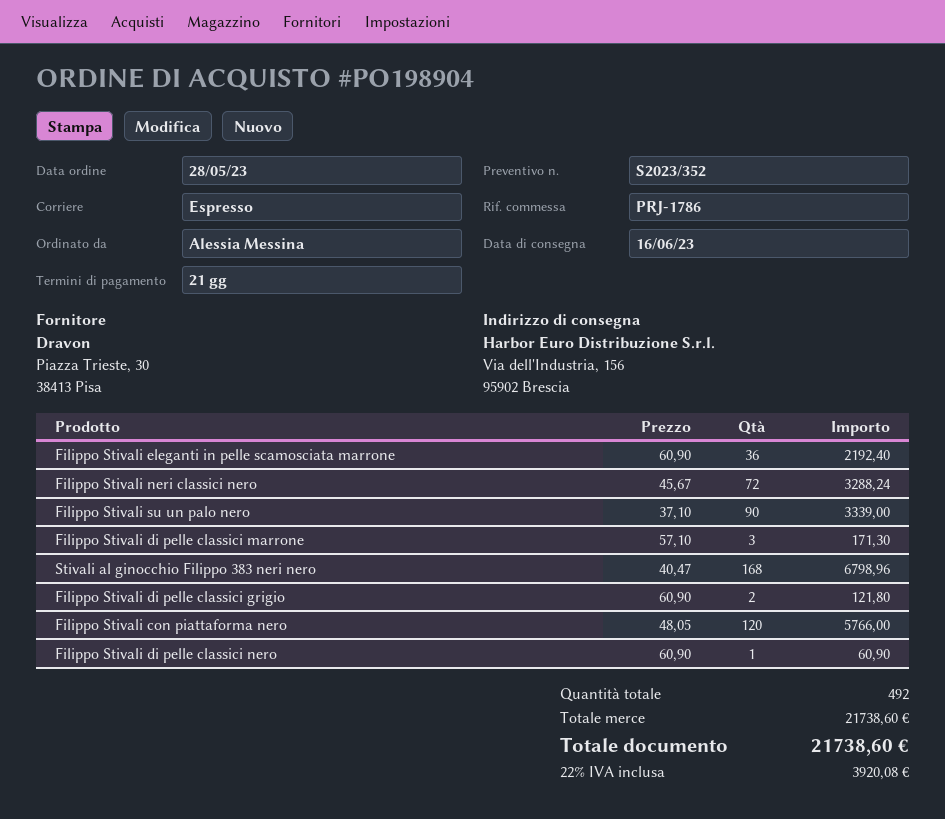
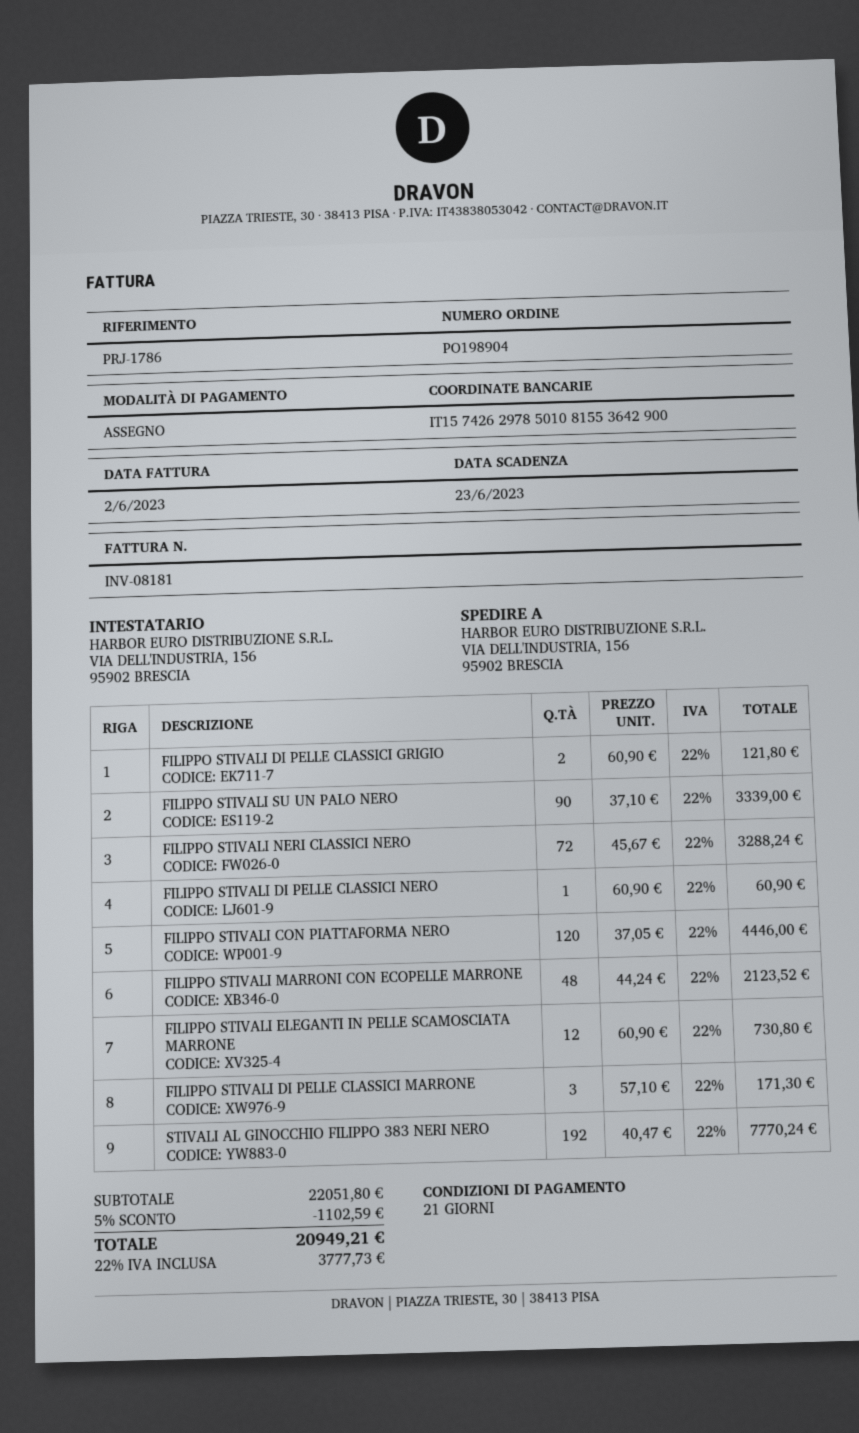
Filippo Stivali eleganti in pelle scamosciata marrone: 36 x 60.90 = 2192.40 -> 12 x 60.90 = 730.80
Stivali al ginocchio Filippo 383 neri nero: 168 x 40.47 = 6798.96 -> 192 x 40.47 = 7770.24
Filippo Stivali con piattaforma nero: 120 x 48.05 = 5766.00 -> 120 x 37.05 = 4446.00
FILIPPO STIVALI MARRONI CON ECOPELLE MARRONE: none -> 48 x 44.24 = 2123.52
subtotal: 21738.60 -> 22051.80
discount: none -> 5% = 1102.59
tax: 22% = 3920.08 -> 22% = 3777.73
total: 21738.60 -> 20949.21

